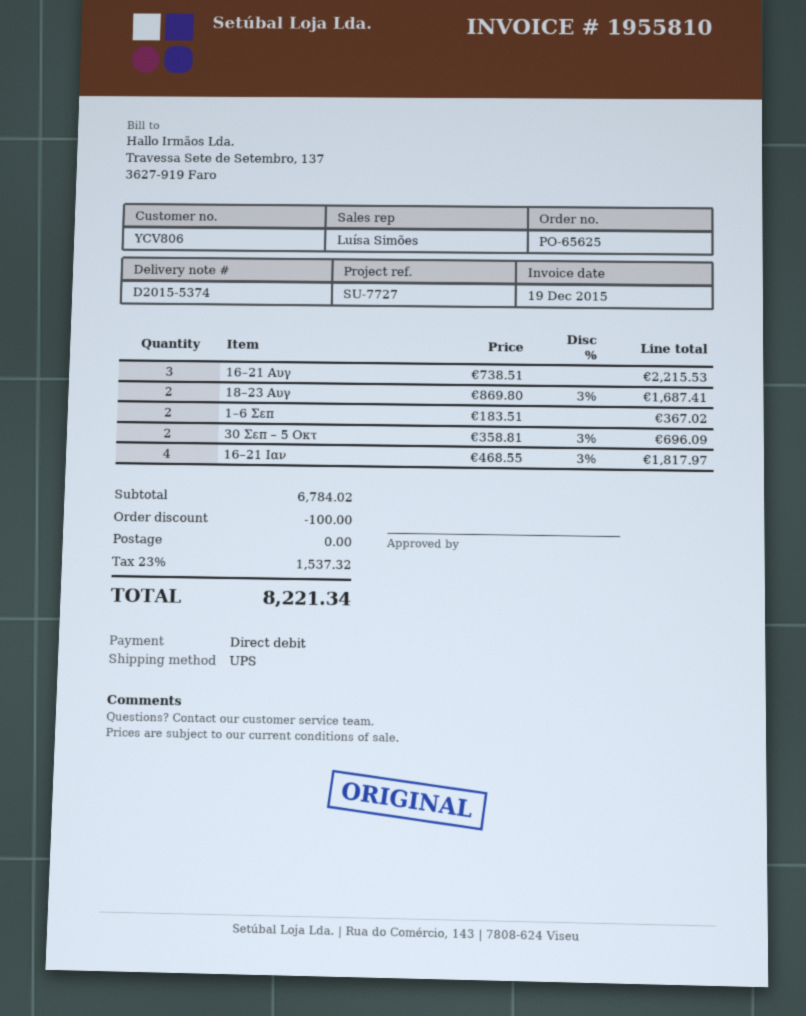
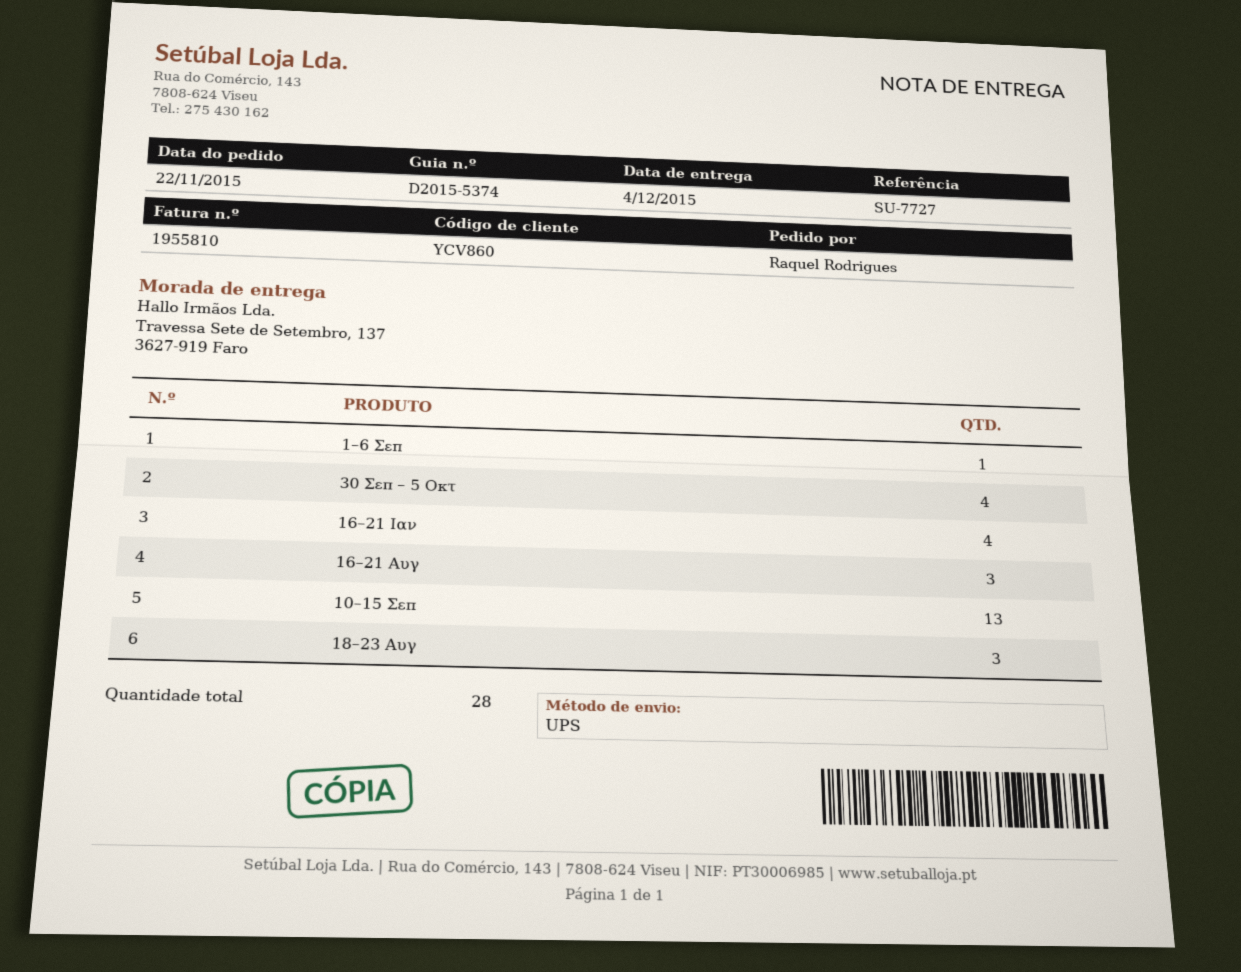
customer number: YCV806 -> YCV860
18–23 Αυγ: 2 -> 3
1–6 Σεπ: 2 -> 1
30 Σεπ – 5 Οκτ: 2 -> 4
10–15 Σεπ: none -> 13

